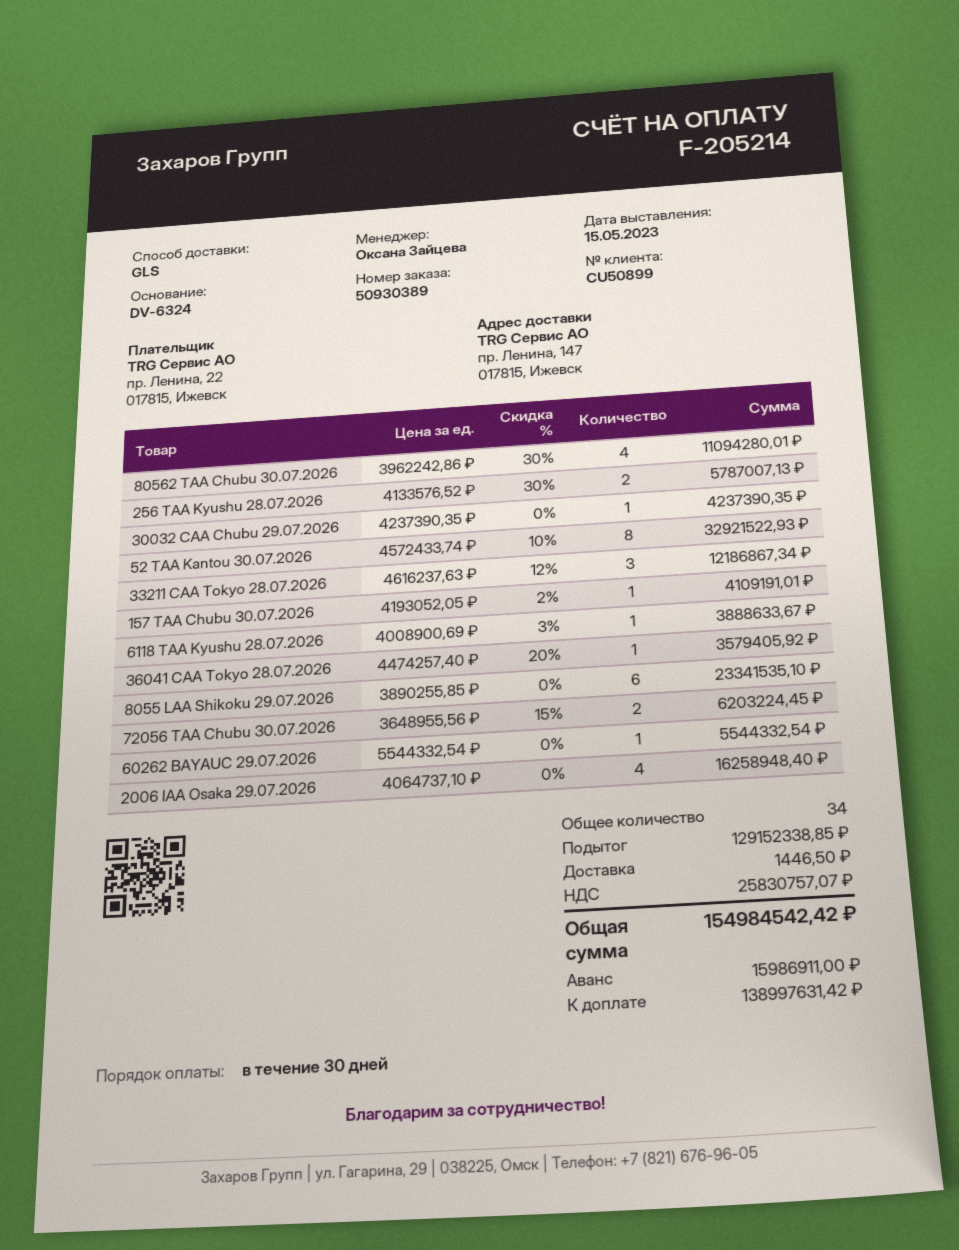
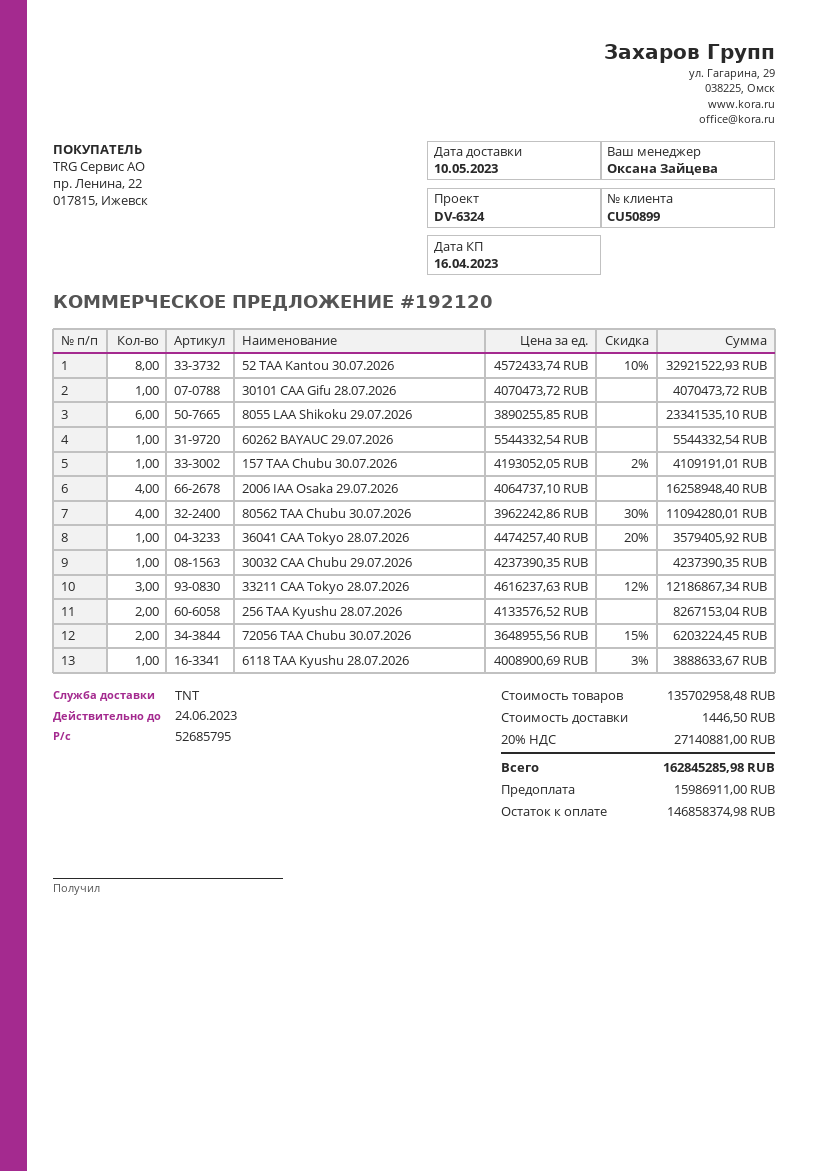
shipping method: GLS -> TNT
256 TAA Kyushu 28.07.2026: 2 x 4133576.52 - 30% = 5787007.13 -> 2 x 4133576.52 = 8267153.04
30101 CAA Gifu 28.07.2026: none -> 1 x 4070473.72 = 4070473.72
subtotal: 129152338.85 -> 135702958.48
tax: 25830757.07 -> 27140881.00
total: 154984542.42 -> 162845285.98
balance: 138997631.42 -> 146858374.98

